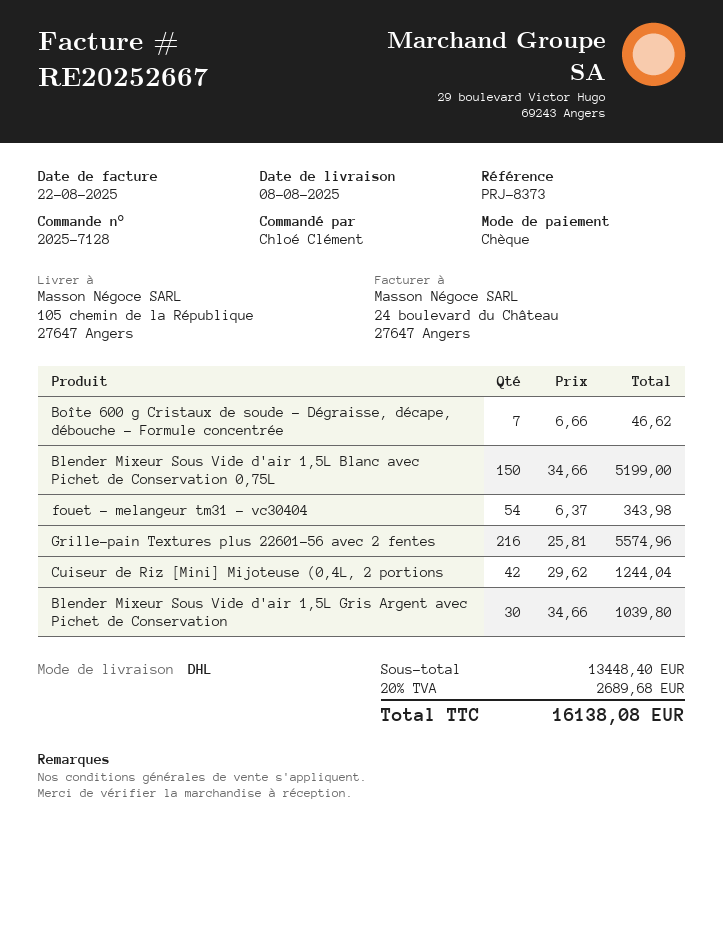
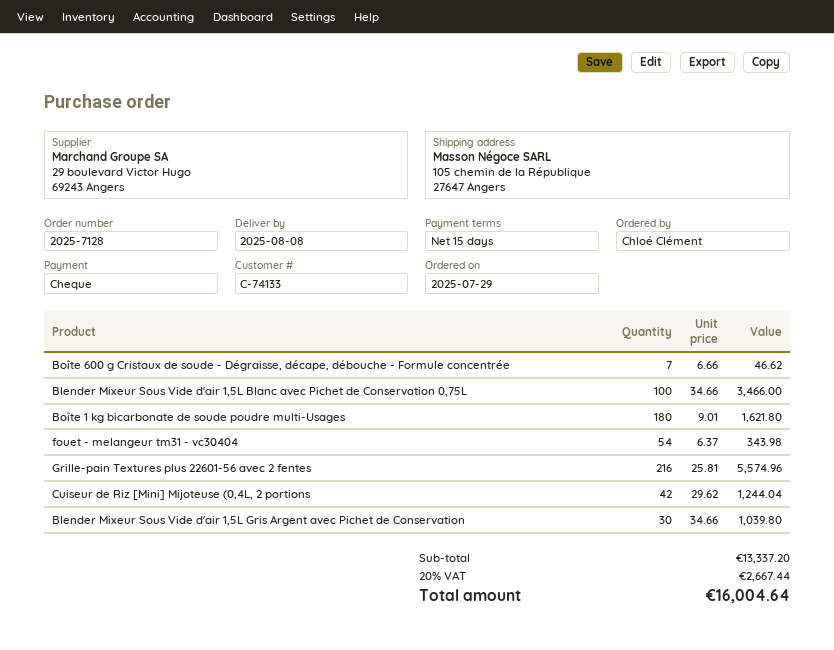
Blender Mixeur Sous Vide d'air 1,5L Blanc avec Pichet de Conservation 0,75L: 150 x 34.66 = 5199.00 -> 100 x 34.66 = 3466.00
Boîte 1 kg bicarbonate de soude poudre multi-Usages: none -> 180 x 9.01 = 1621.80
subtotal: 13448.40 -> 13337.20
tax: 20% = 2689.68 -> 20% = 2667.44
total: 16138.08 -> 16004.64

